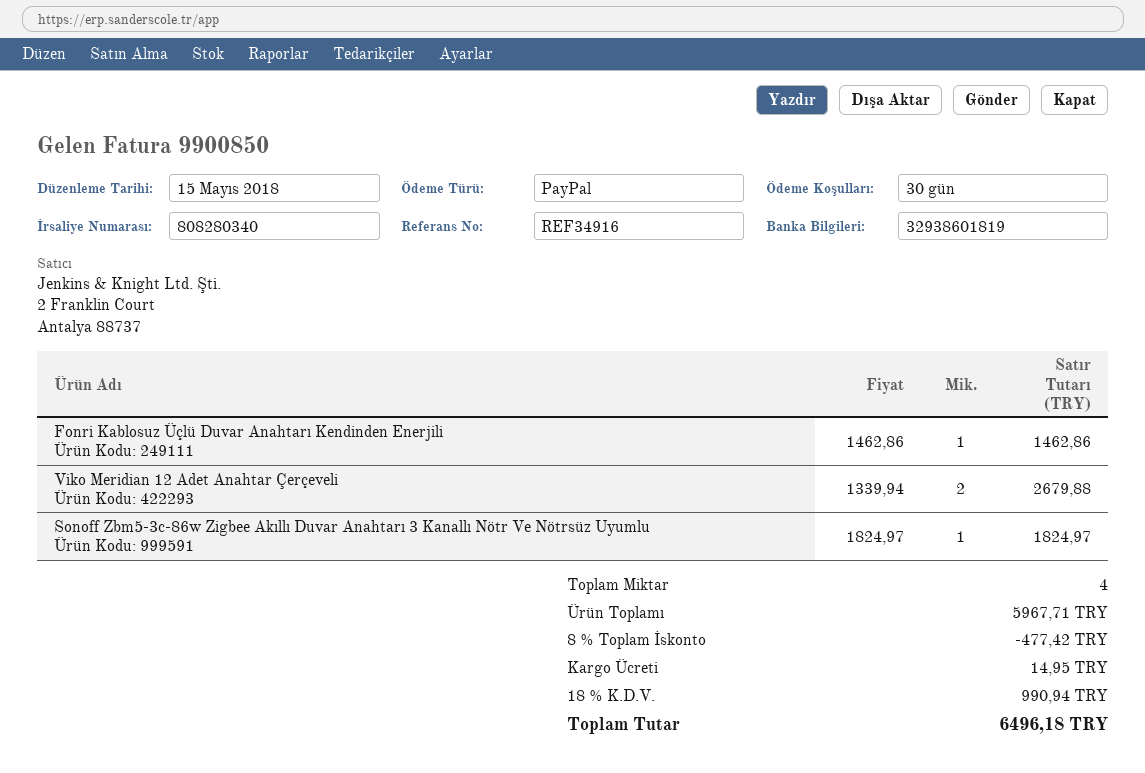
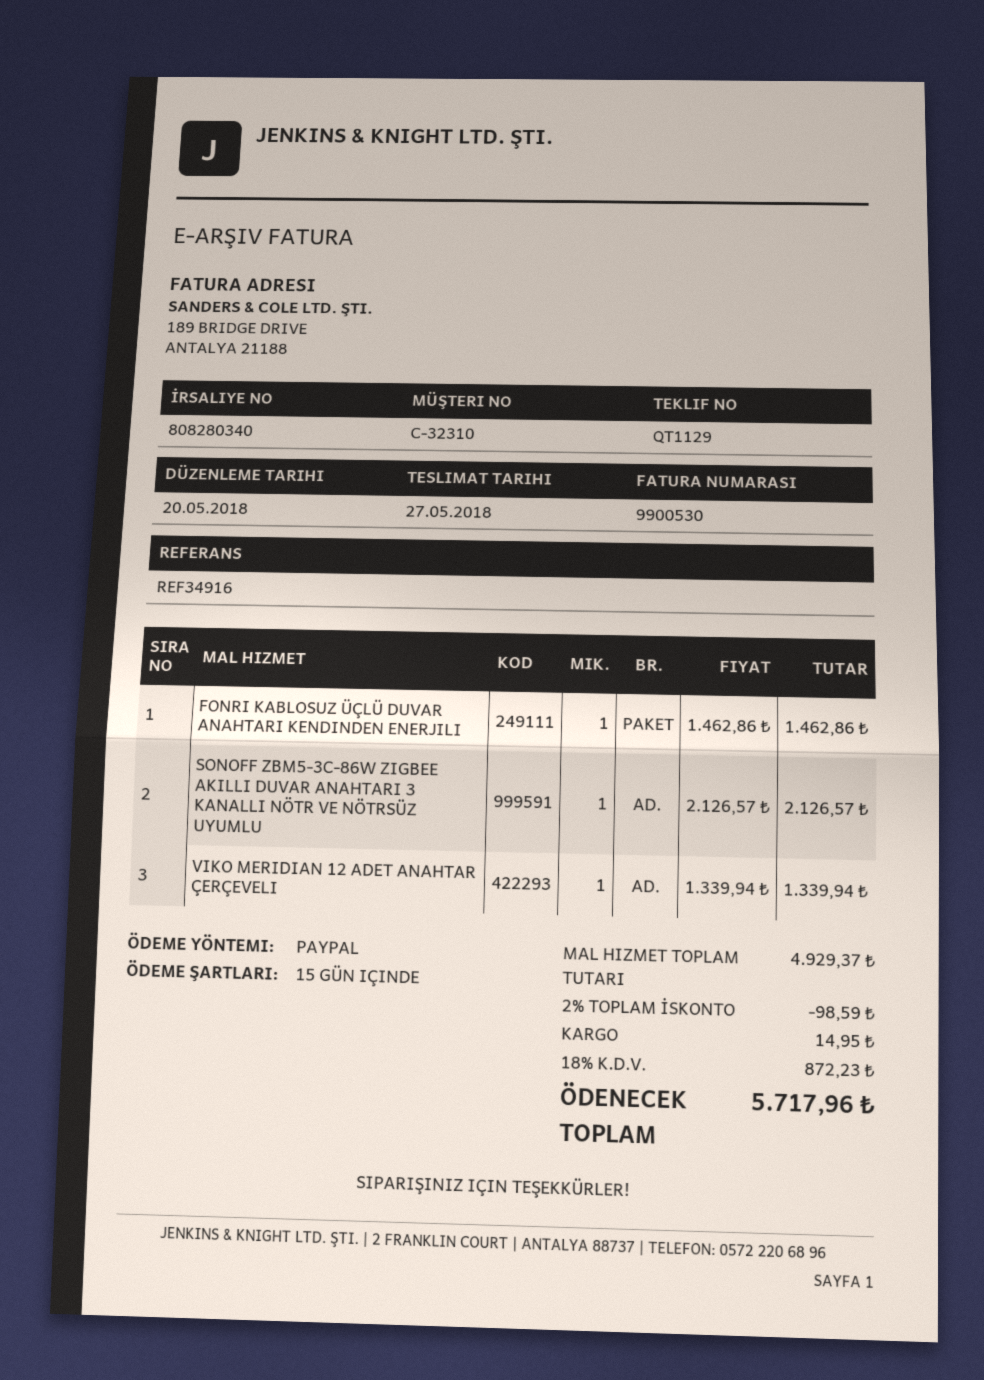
invoice number: 9900850 -> 9900530
invoice date: 2018-05-15 -> 2018-05-20
payment terms: 30 days -> 15 days
Viko Meridian 12 Adet Anahtar Çerçeveli: 2 x 1339.94 = 2679.88 -> 1 x 1339.94 = 1339.94
Sonoff Zbm5-3c-86w Zigbee Akıllı Duvar Anahtarı 3 Kanallı Nötr Ve Nötrsüz Uyumlu: 1 x 1824.97 = 1824.97 -> 1 x 2126.57 = 2126.57
subtotal: 5967.71 -> 4929.37
discount: 8% = 477.42 -> 2% = 98.59
tax: 18% = 990.94 -> 18% = 872.23
total: 6496.18 -> 5717.96

